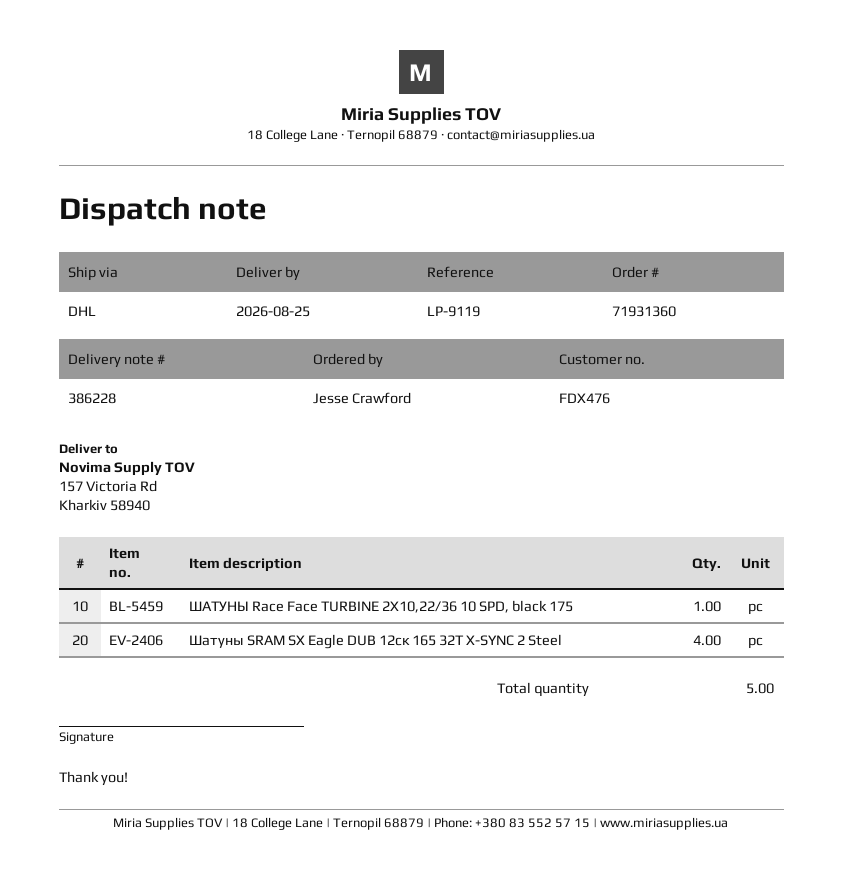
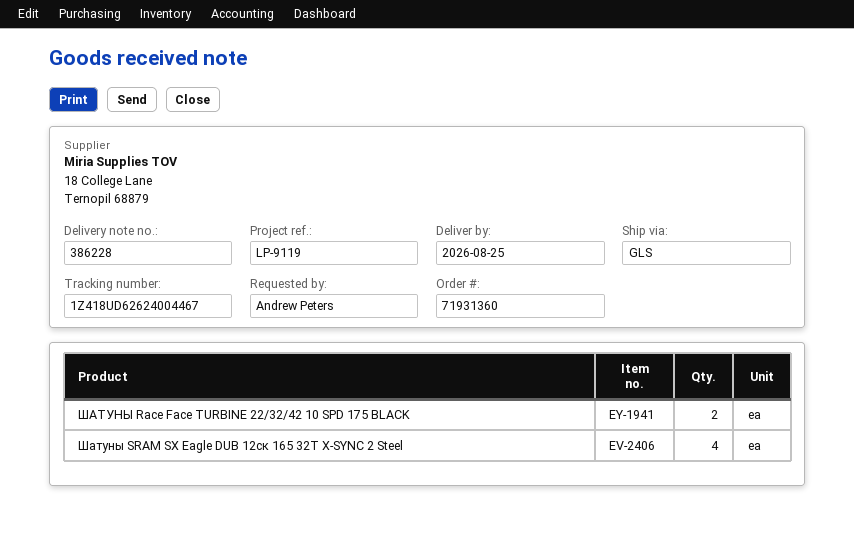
ordered by: Jesse Crawford -> Andrew Peters
shipping method: DHL -> GLS
ШАТУНЫ Race Face TURBINE 2X10,22/36 10 SPD, black 175: 1 -> none
ШАТУНЫ Race Face TURBINE 22/32/42 10 SPD 175 BLACK: none -> 2

